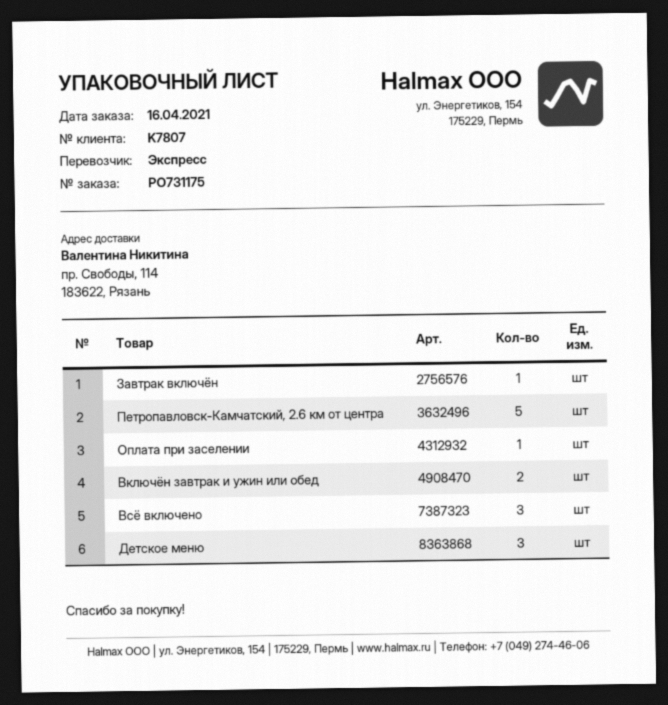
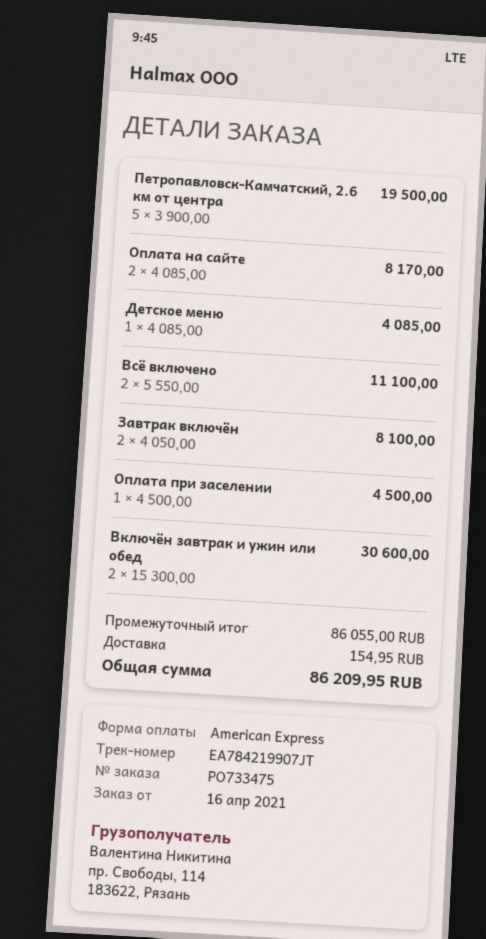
order number: PO731175 -> PO733475
Завтрак включён: 1 -> 2
Всё включено: 3 -> 2
Детское меню: 3 -> 1
Оплата на сайте: none -> 2

